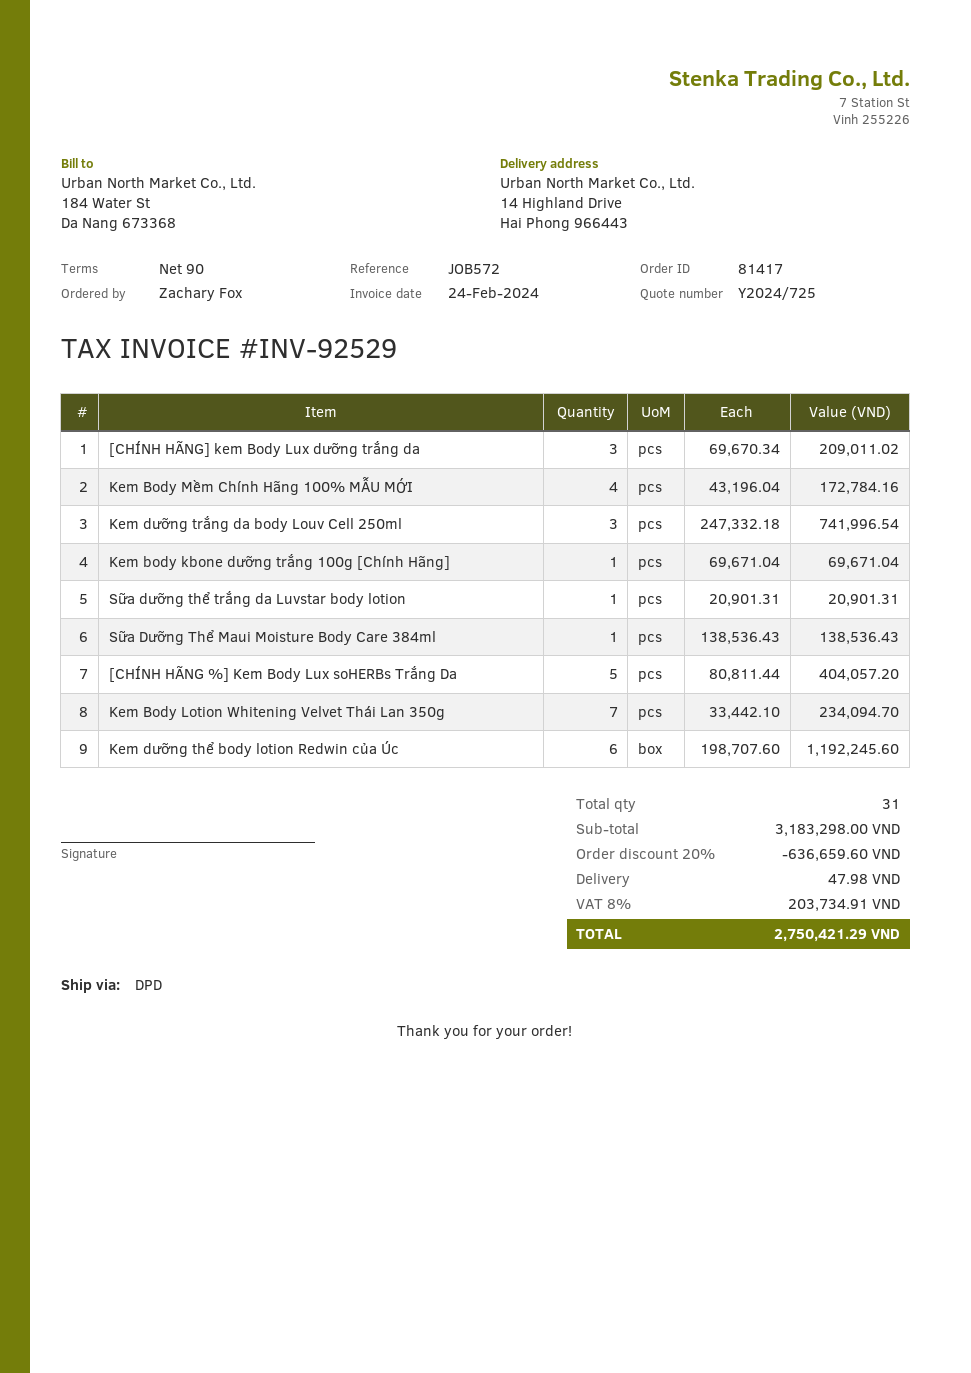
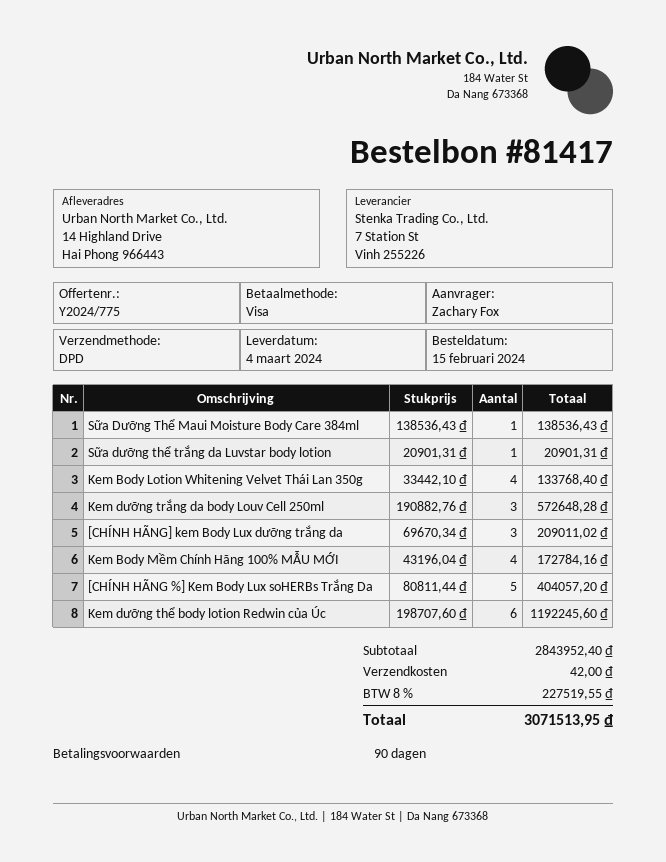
quote number: Y2024/725 -> Y2024/775
Kem dưỡng trắng da body Louv Cell 250ml: 3 x 247332.18 = 741996.54 -> 3 x 190882.76 = 572648.28
Kem body kbone dưỡng trắng 100g [Chính Hãng]: 1 x 69671.04 = 69671.04 -> none
Kem Body Lotion Whitening Velvet Thái Lan 350g: 7 x 33442.10 = 234094.70 -> 4 x 33442.10 = 133768.40
subtotal: 3183298.00 -> 2843952.40
discount: 20% = 636659.60 -> none
shipping: 47.98 -> 42.00
tax: 8% = 203734.91 -> 8% = 227519.55
total: 2750421.29 -> 3071513.95

